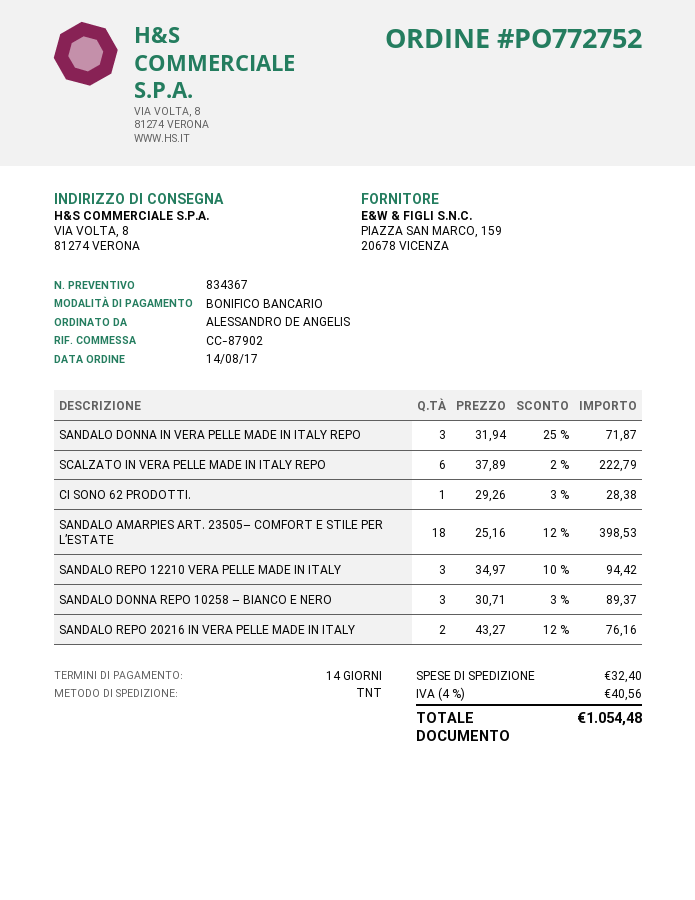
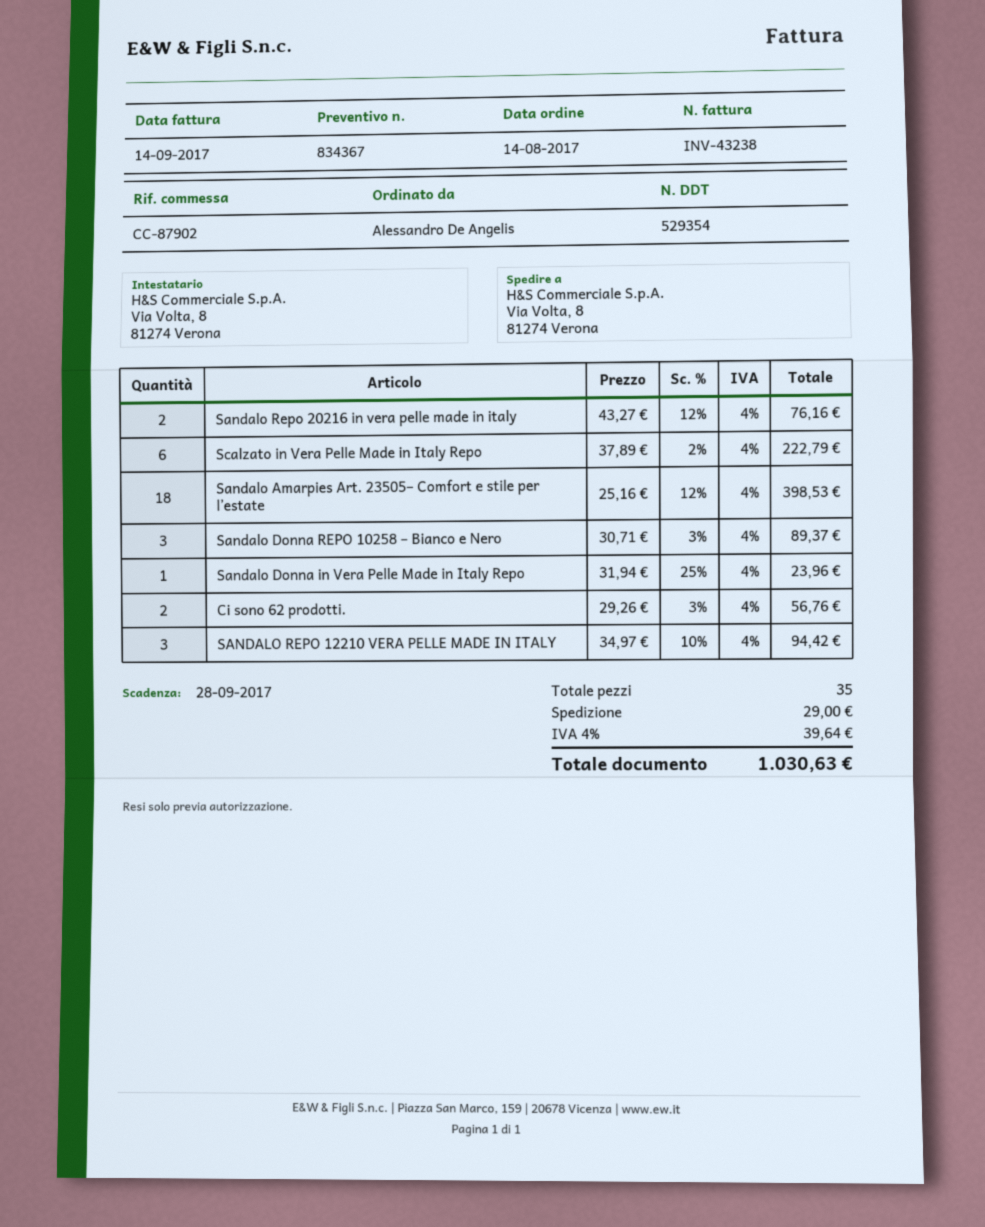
SANDALO DONNA IN VERA PELLE MADE IN ITALY REPO: 3 x 31.94 - 25% = 71.87 -> 1 x 31.94 - 25% = 23.96
CI SONO 62 PRODOTTI.: 1 x 29.26 - 3% = 28.38 -> 2 x 29.26 - 3% = 56.76
shipping: 32.40 -> 29.00
tax: 4% = 40.56 -> 4% = 39.64
total: 1054.48 -> 1030.63

